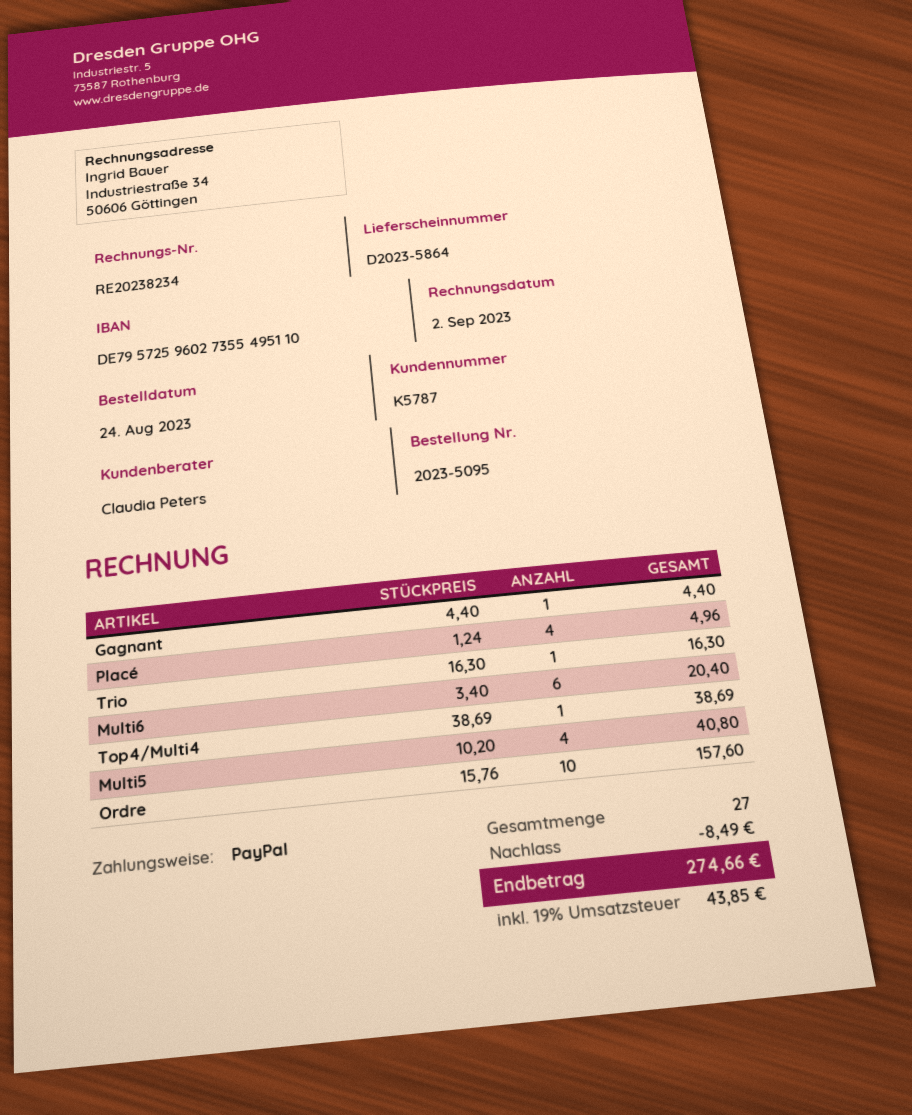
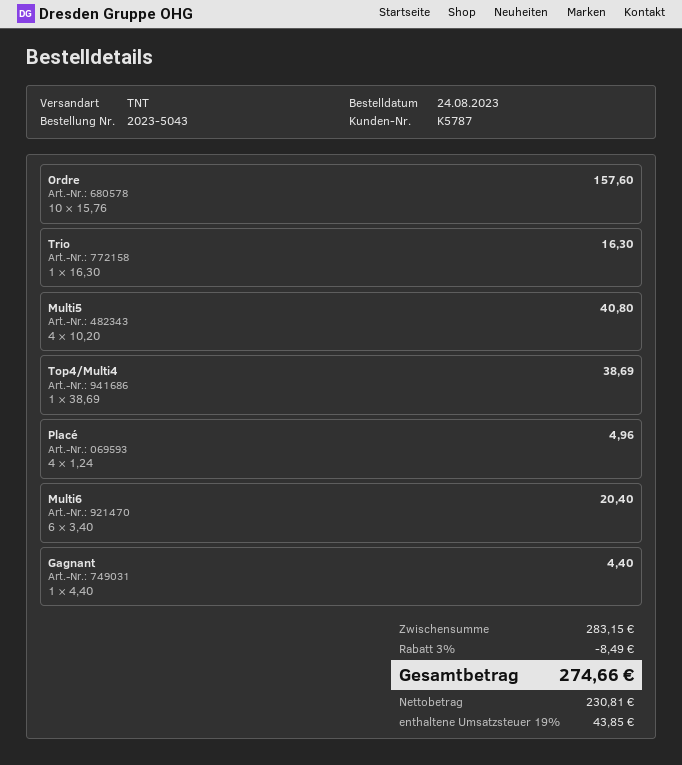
order number: 2023-5095 -> 2023-5043

